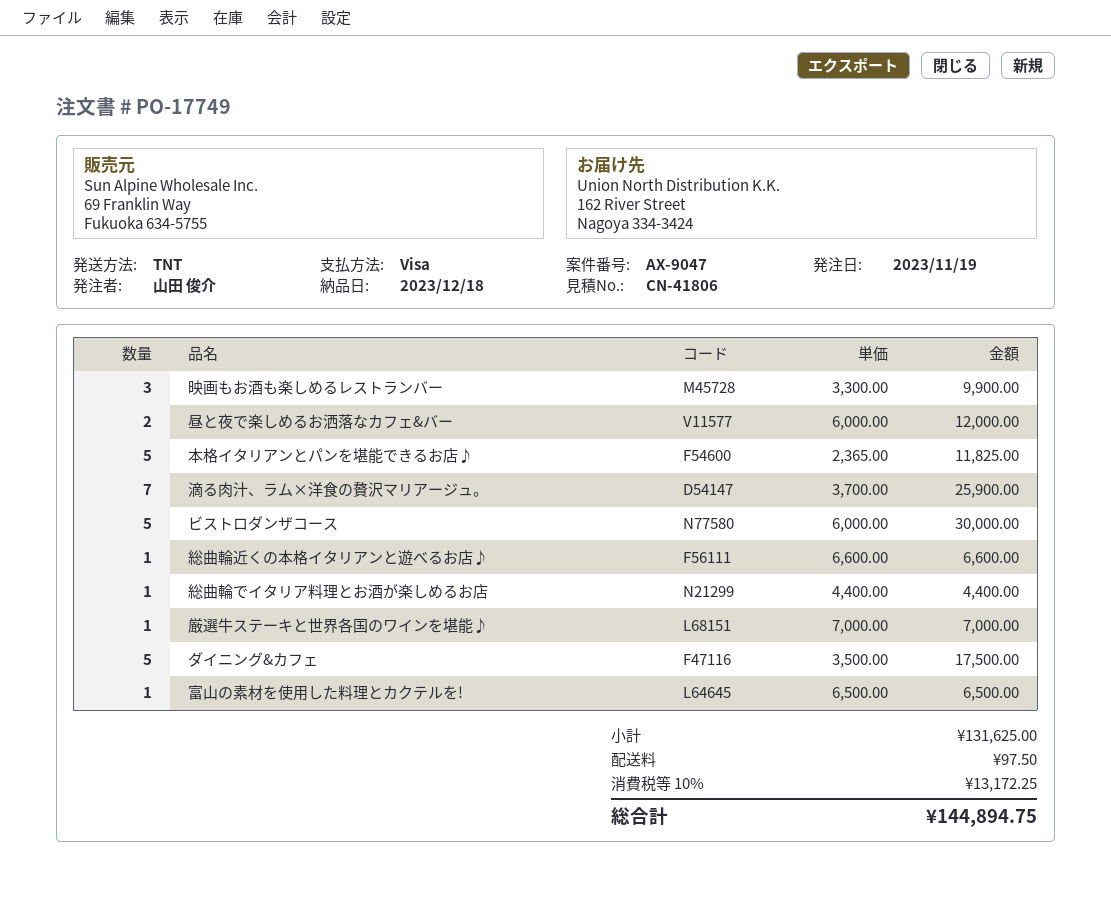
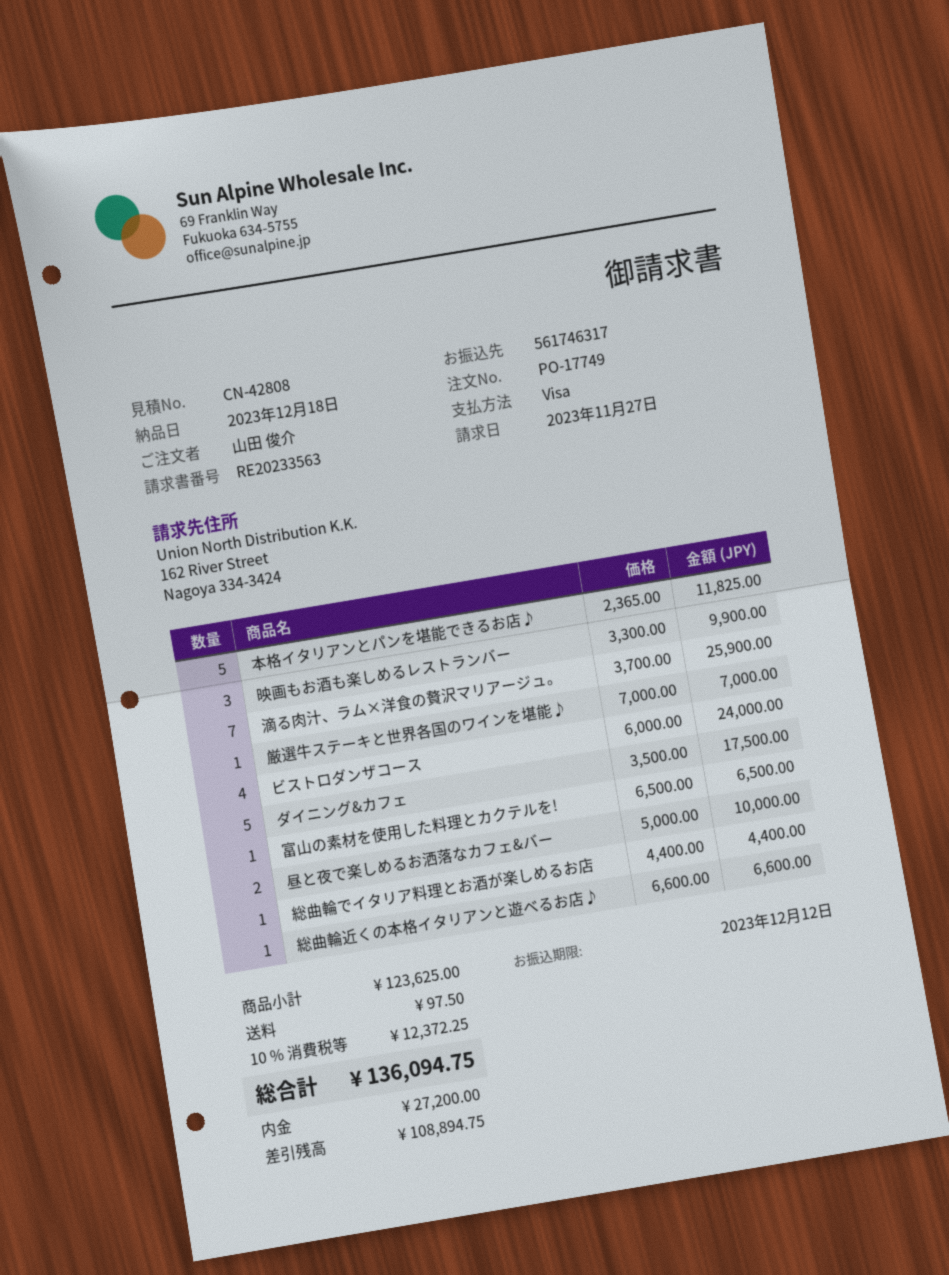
quote number: CN-41806 -> CN-42808
昼と夜で楽しめるお洒落なカフェ&バー: 2 x 6000.00 = 12000.00 -> 2 x 5000.00 = 10000.00
ビストロダンザコース: 5 x 6000.00 = 30000.00 -> 4 x 6000.00 = 24000.00
subtotal: 131625.00 -> 123625.00
tax: 10% = 13172.25 -> 10% = 12372.25
total: 144894.75 -> 136094.75

